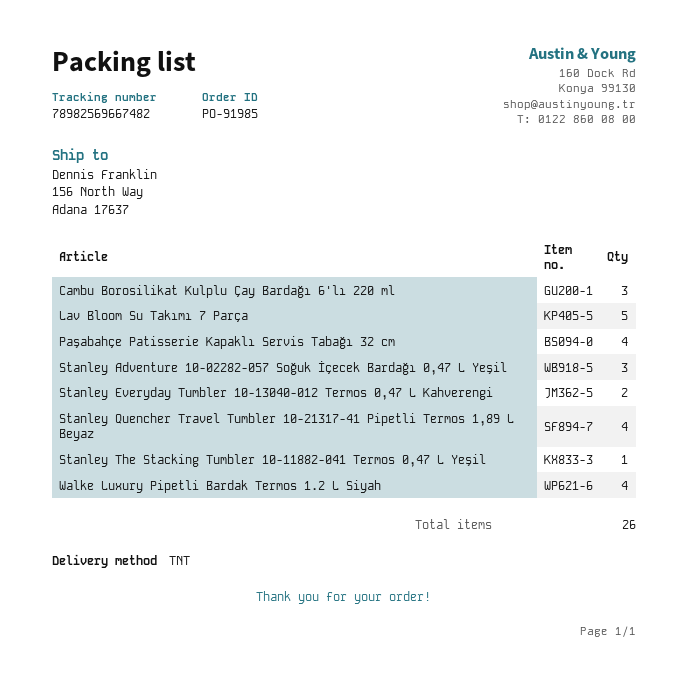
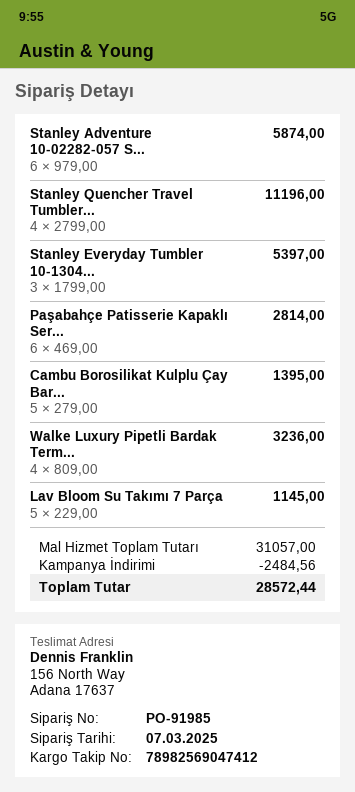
tracking number: 78982569667482 -> 78982569047412
Cambu Borosilikat Kulplu Çay Bardağı 6'lı 220 ml: 3 -> 5
Paşabahçe Patisserie Kapaklı Servis Tabağı 32 cm: 4 -> 6
Stanley Adventure 10-02282-057 Soğuk İçecek Bardağı 0,47 L Yeşil: 3 -> 6
Stanley Everyday Tumbler 10-13040-012 Termos 0,47 L Kahverengi: 2 -> 3
Stanley The Stacking Tumbler 10-11882-041 Termos 0,47 L Yeşil: 1 -> none

